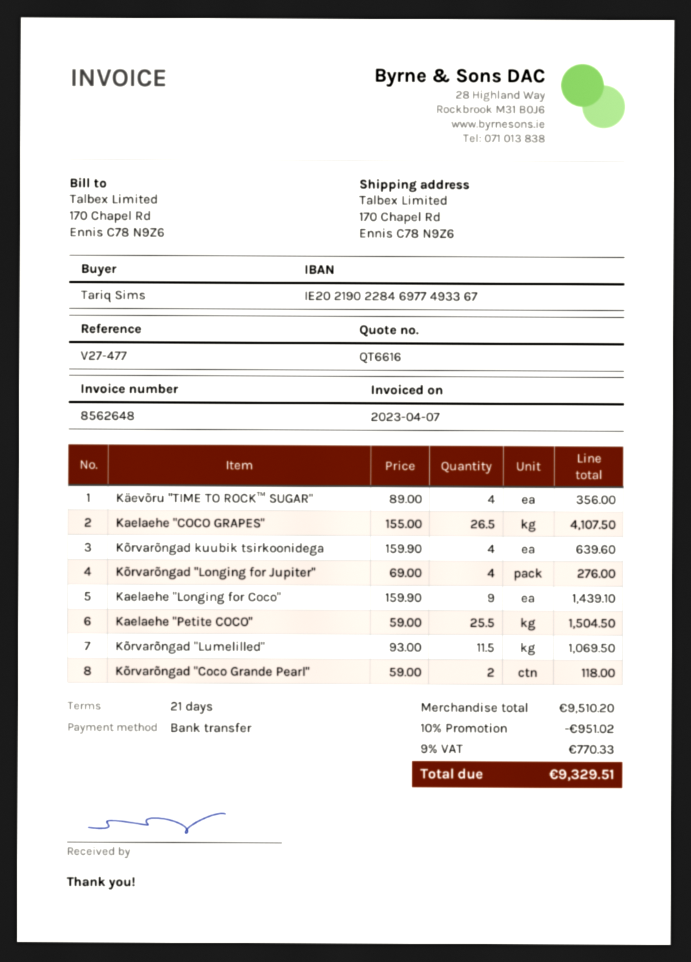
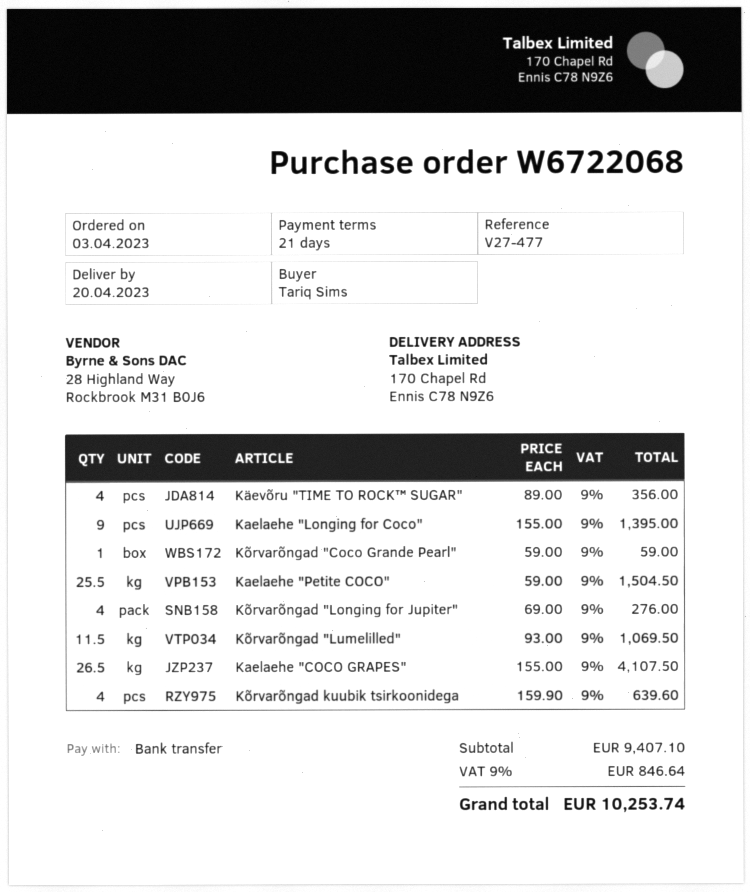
Kaelaehe "Longing for Coco": 9 x 159.90 = 1439.10 -> 9 x 155.00 = 1395.00
Kõrvarõngad "Coco Grande Pearl": 2 x 59.00 = 118.00 -> 1 x 59.00 = 59.00
subtotal: 9510.20 -> 9407.10
discount: 10% = 951.02 -> none
tax: 9% = 770.33 -> 9% = 846.64
total: 9329.51 -> 10253.74

